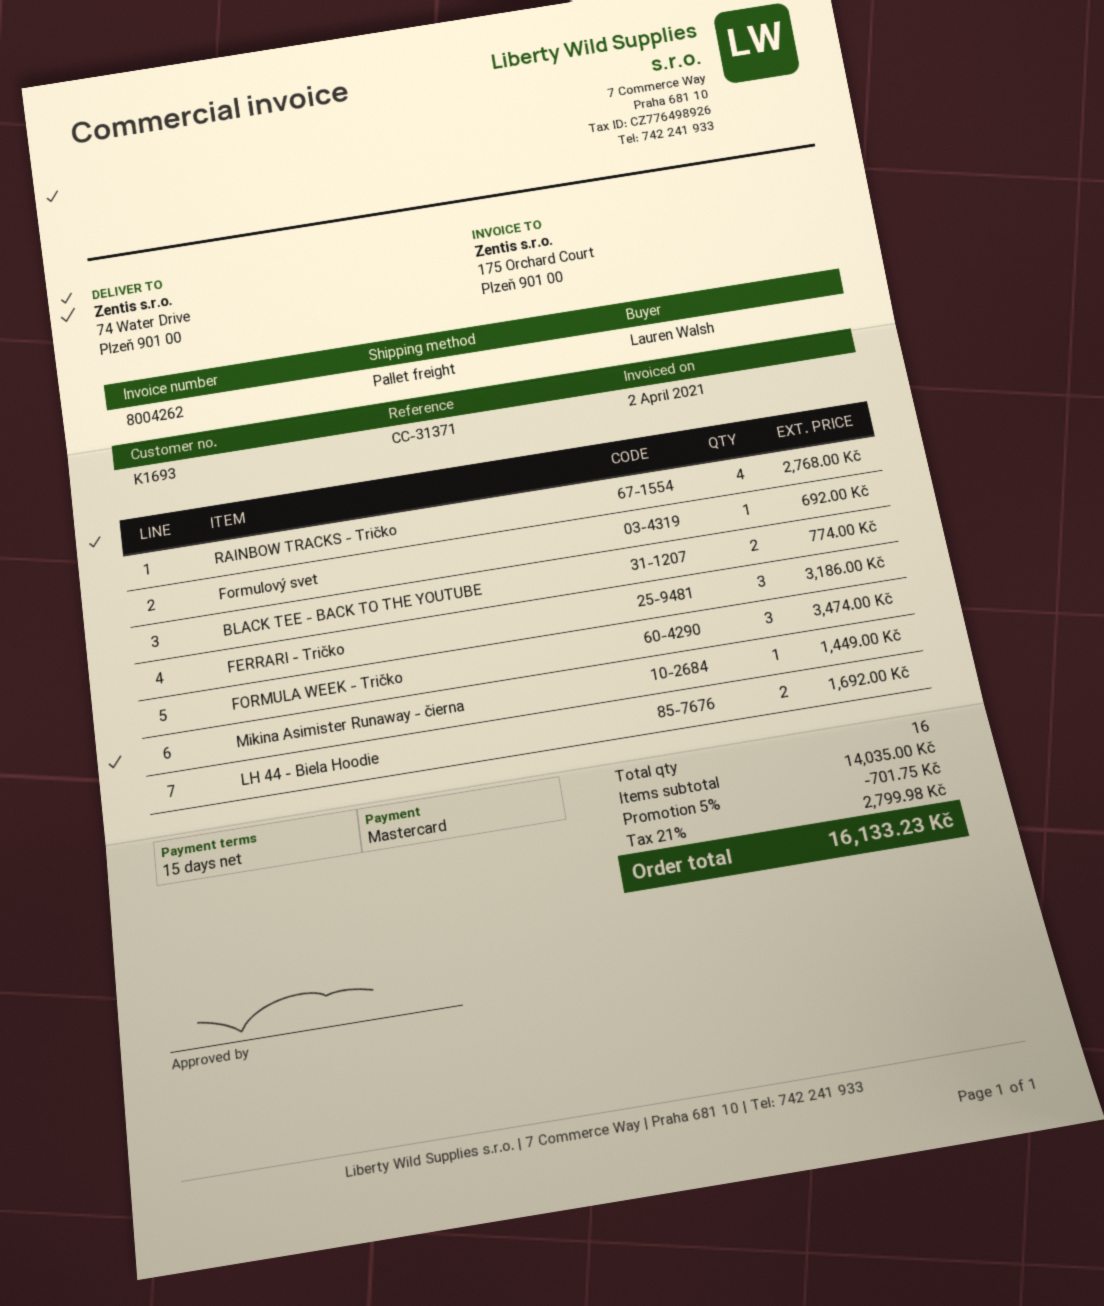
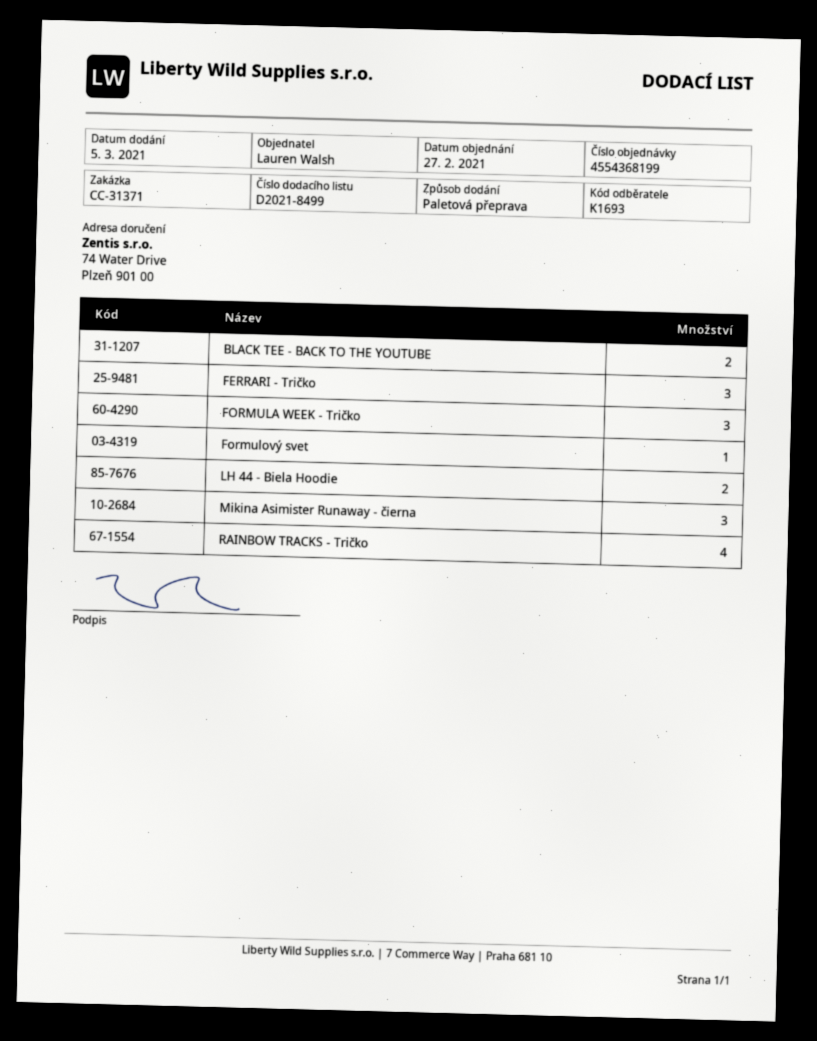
Mikina Asimister Runaway - čierna: 1 -> 3

